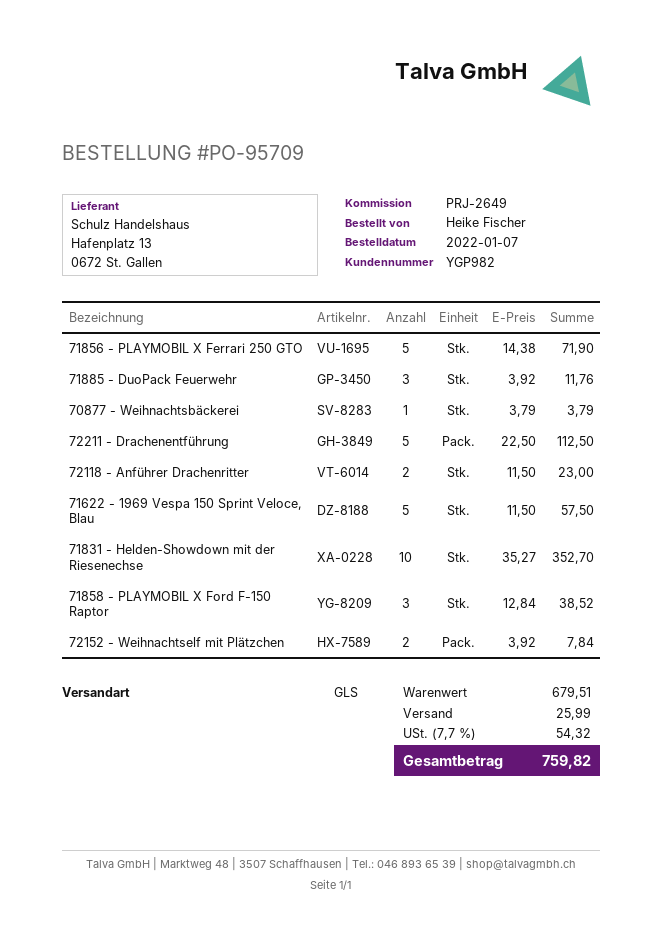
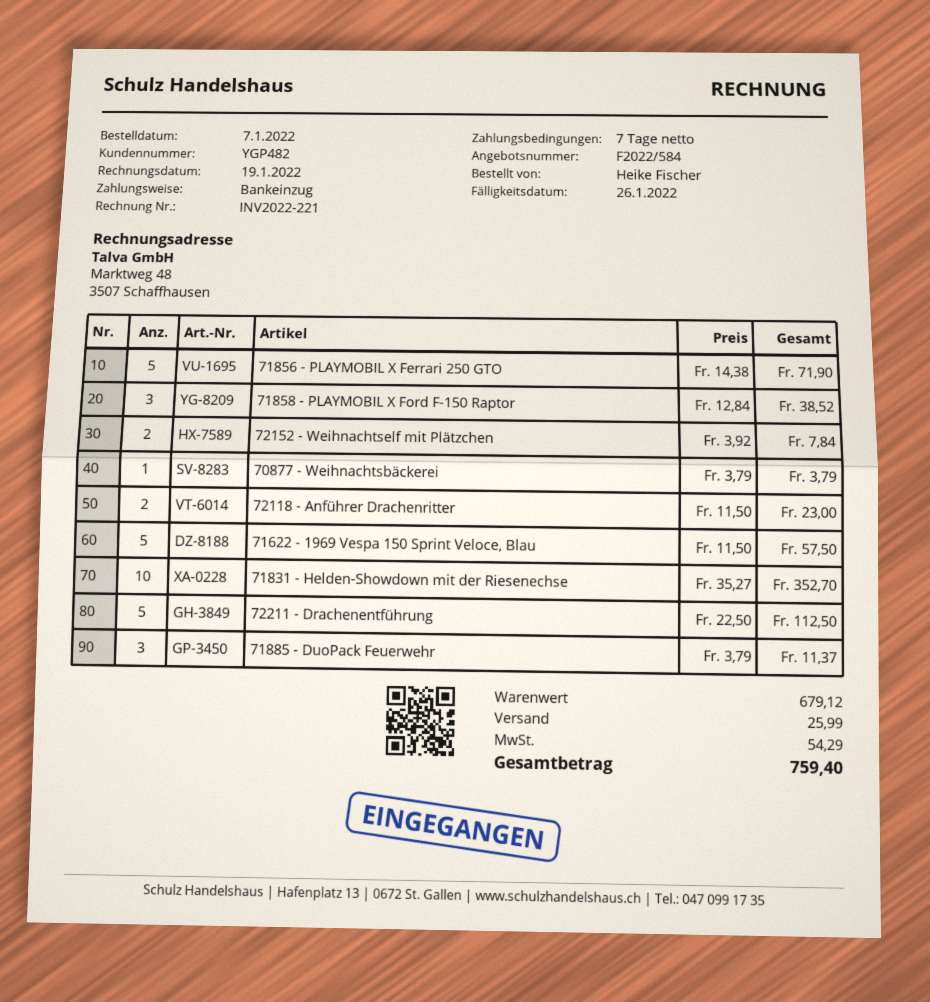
customer number: YGP982 -> YGP482
71885 - DuoPack Feuerwehr: 3 x 3.92 = 11.76 -> 3 x 3.79 = 11.37
subtotal: 679.51 -> 679.12
tax: 54.32 -> 54.29
total: 759.82 -> 759.40

